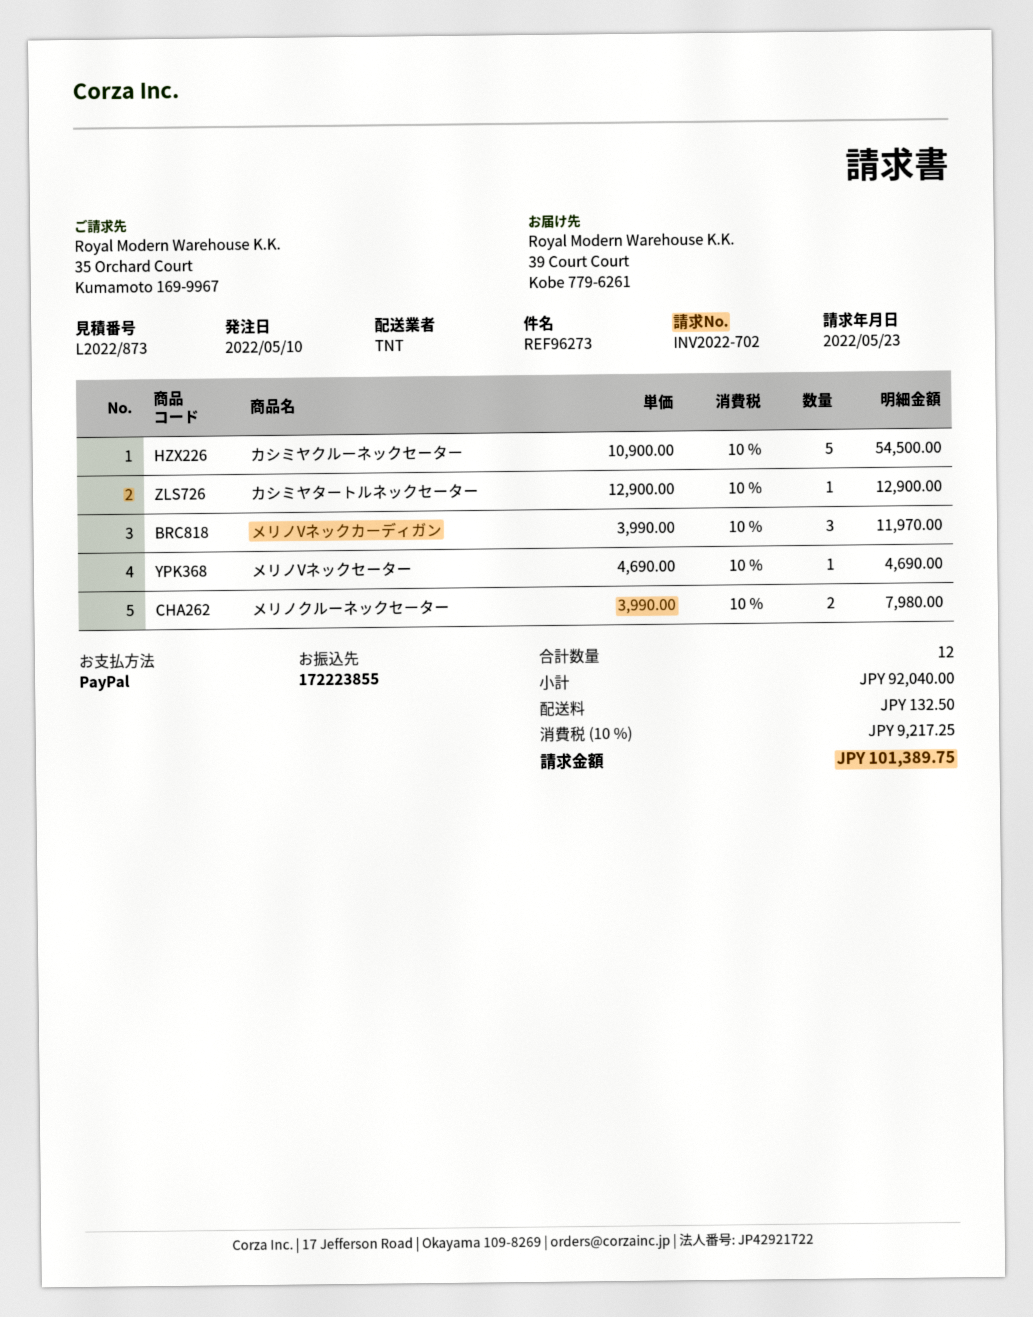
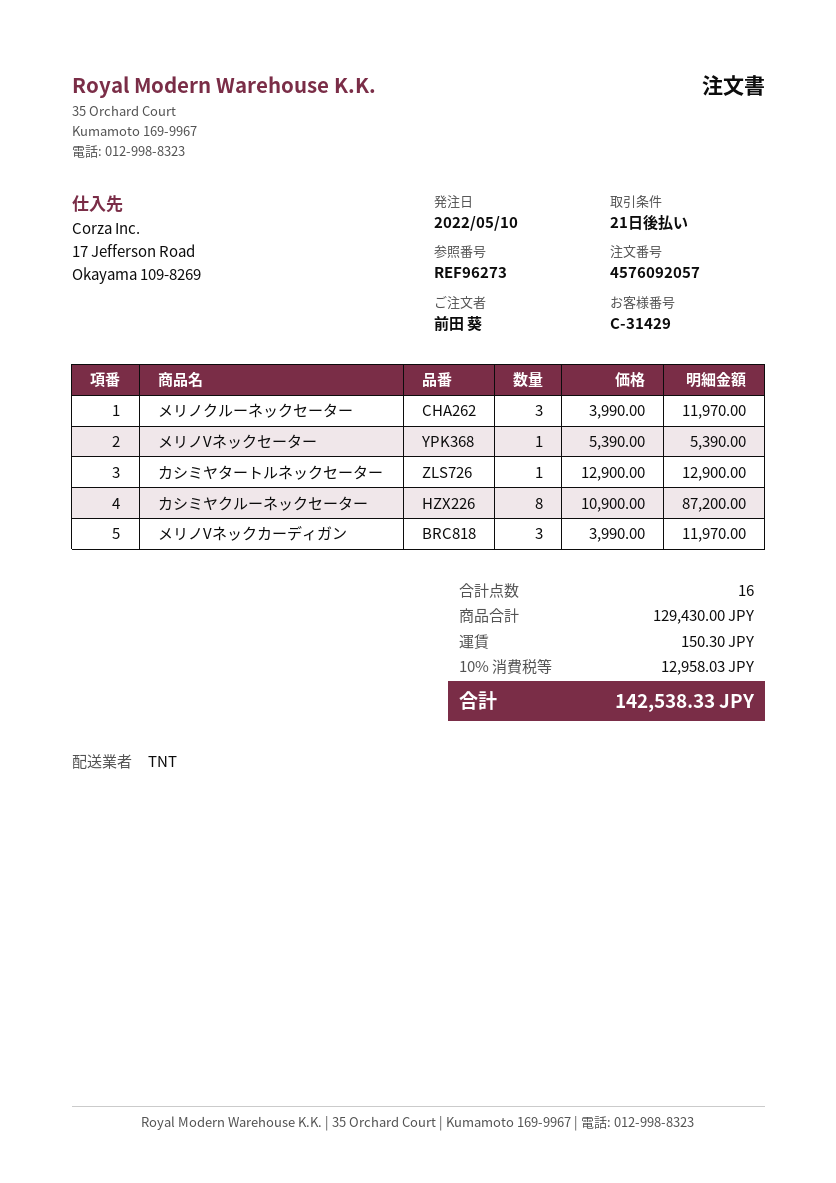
カシミヤクルーネックセーター: 5 x 10900.00 = 54500.00 -> 8 x 10900.00 = 87200.00
メリノVネックセーター: 1 x 4690.00 = 4690.00 -> 1 x 5390.00 = 5390.00
メリノクルーネックセーター: 2 x 3990.00 = 7980.00 -> 3 x 3990.00 = 11970.00
total quantity: 12 -> 16
subtotal: 92040.00 -> 129430.00
shipping: 132.50 -> 150.30
tax: 10% = 9217.25 -> 10% = 12958.03
total: 101389.75 -> 142538.33

